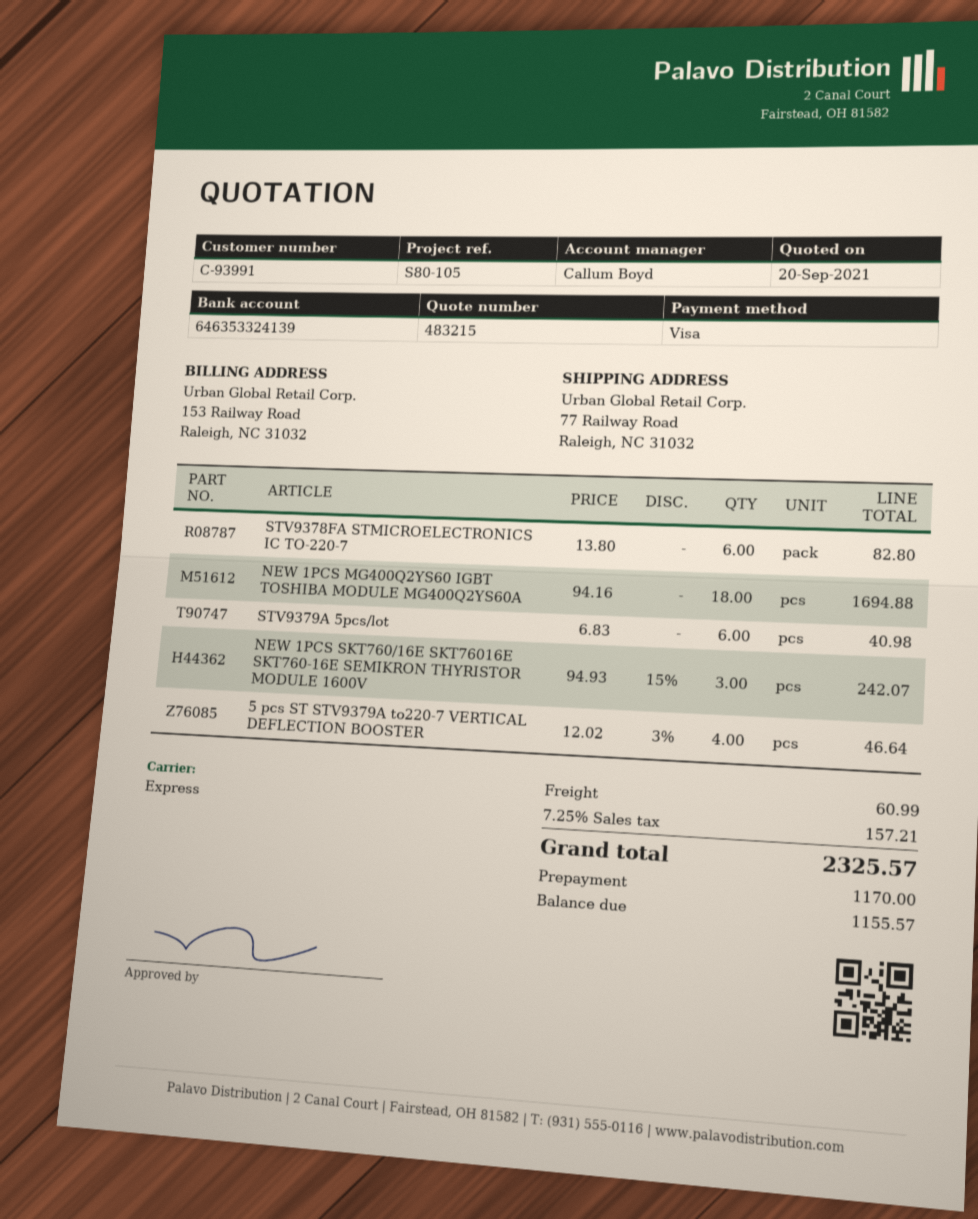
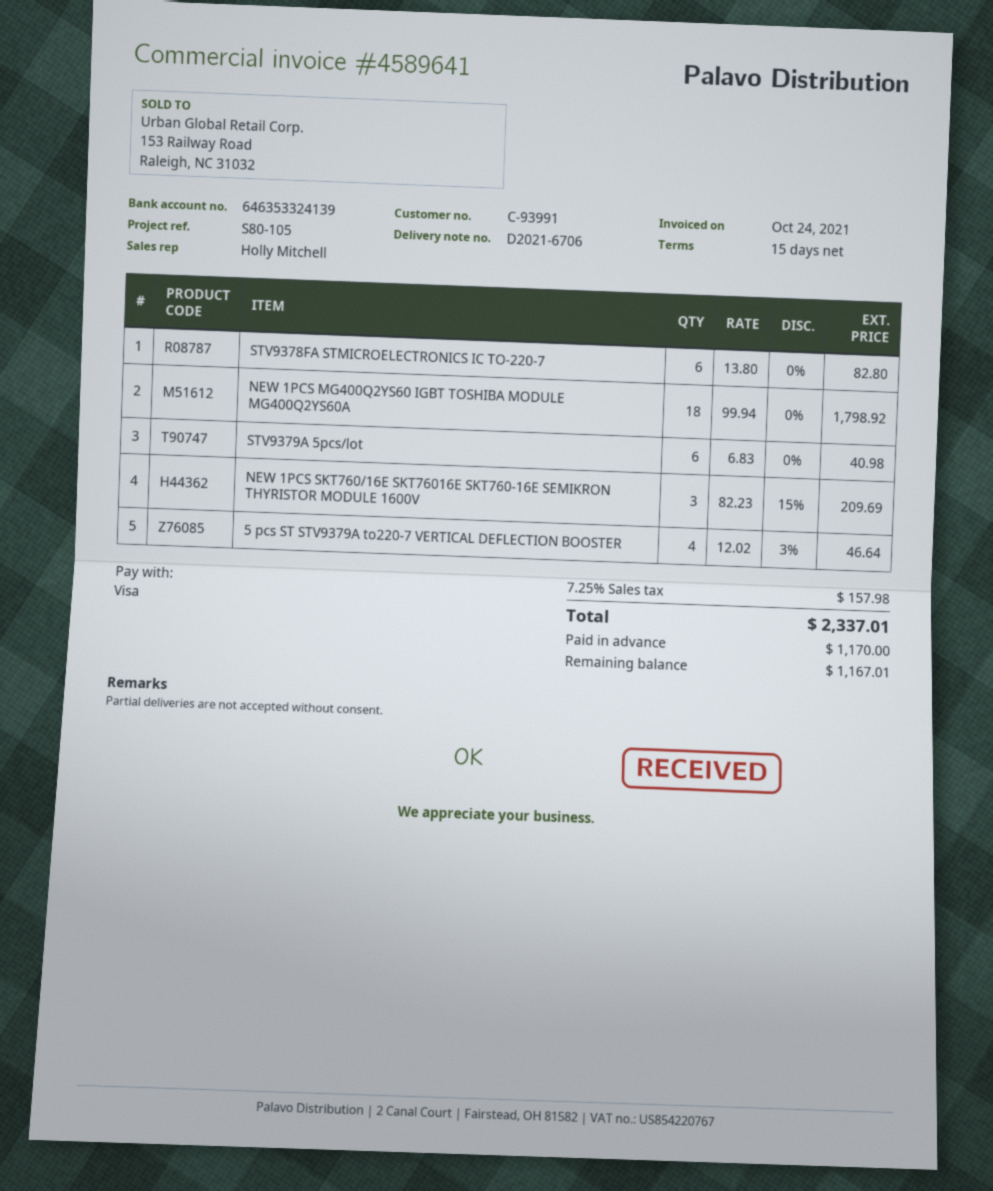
sales rep: Callum Boyd -> Holly Mitchell
NEW 1PCS MG400Q2YS60 IGBT TOSHIBA MODULE MG400Q2YS60A: 18 x 94.16 = 1694.88 -> 18 x 99.94 = 1798.92
NEW 1PCS SKT760/16E SKT76016E SKT760-16E SEMIKRON THYRISTOR MODULE 1600V: 3 x 94.93 - 15% = 242.07 -> 3 x 82.23 - 15% = 209.69
shipping: 60.99 -> none
tax: 7.25% = 157.21 -> 7.25% = 157.98
total: 2325.57 -> 2337.01
balance: 1155.57 -> 1167.01

